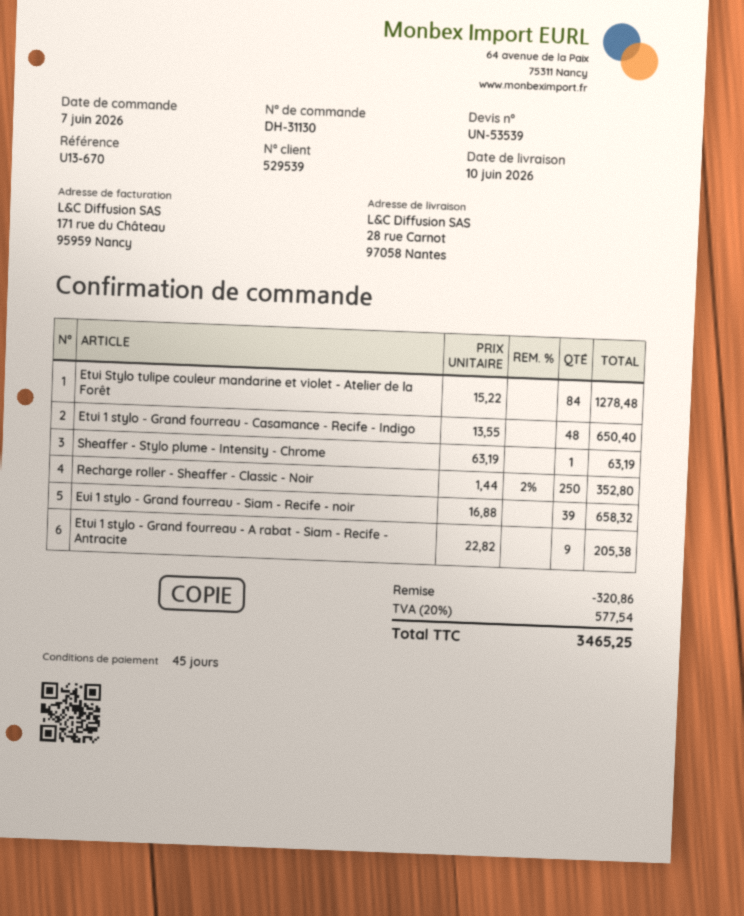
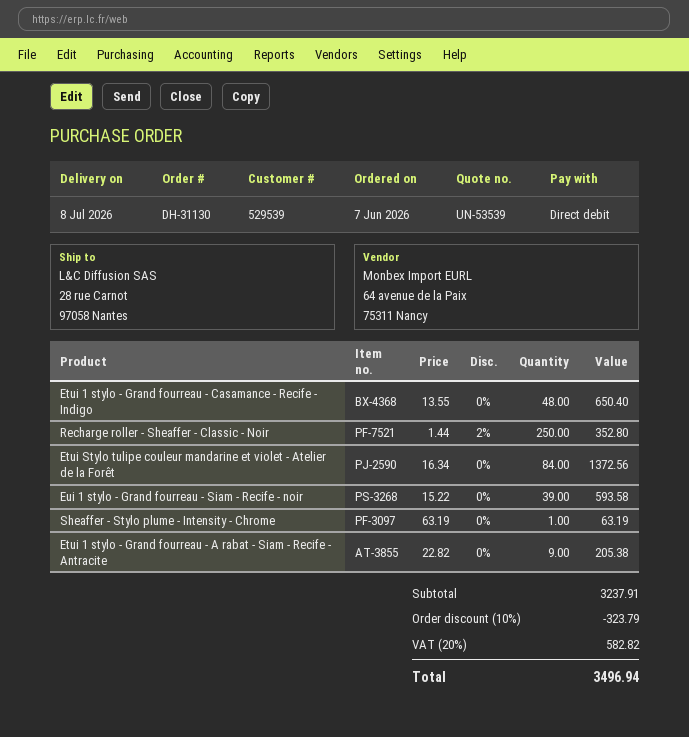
delivery date: 2026-06-10 -> 2026-07-08
Etui Stylo tulipe couleur mandarine et violet - Atelier de la Forêt: 84 x 15.22 = 1278.48 -> 84 x 16.34 = 1372.56
Eui 1 stylo - Grand fourreau - Siam - Recife - noir: 39 x 16.88 = 658.32 -> 39 x 15.22 = 593.58
discount: 320.86 -> 323.79
tax: 20% = 577.54 -> 20% = 582.82
total: 3465.25 -> 3496.94

